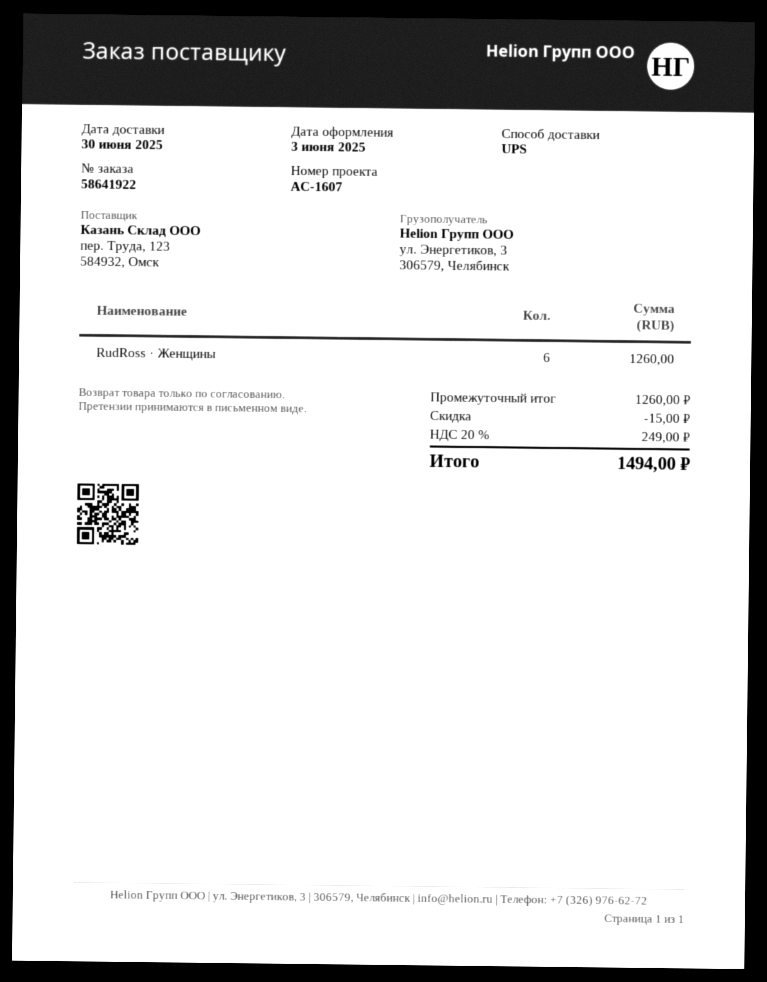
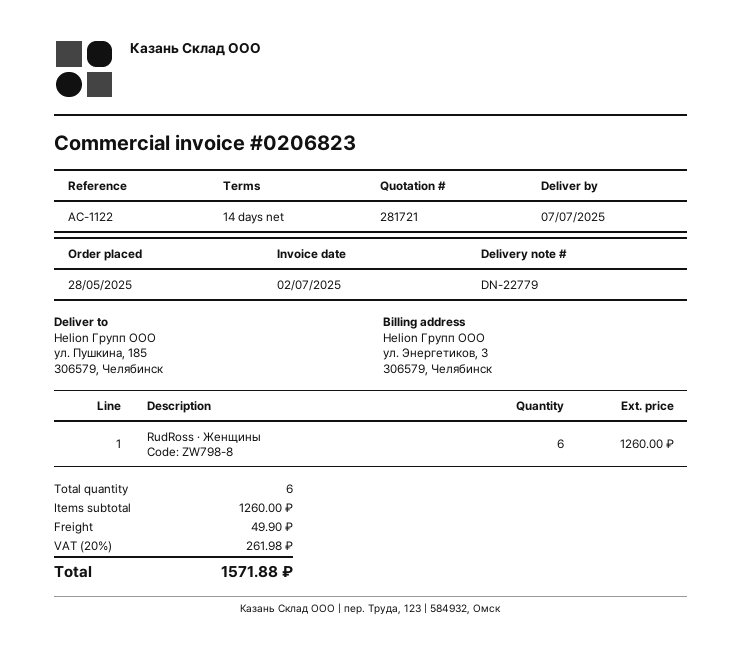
order date: 2025-06-03 -> 2025-05-28
delivery date: 2025-06-30 -> 2025-07-07
reference: AC-1607 -> AC-1122
ship to: ул. Энергетиков, 3, 306579, Челябинск -> ул. Пушкина, 185, 306579, Челябинск
discount: 15.00 -> none
shipping: none -> 49.90
tax: 20% = 249.00 -> 20% = 261.98
total: 1494.00 -> 1571.88

